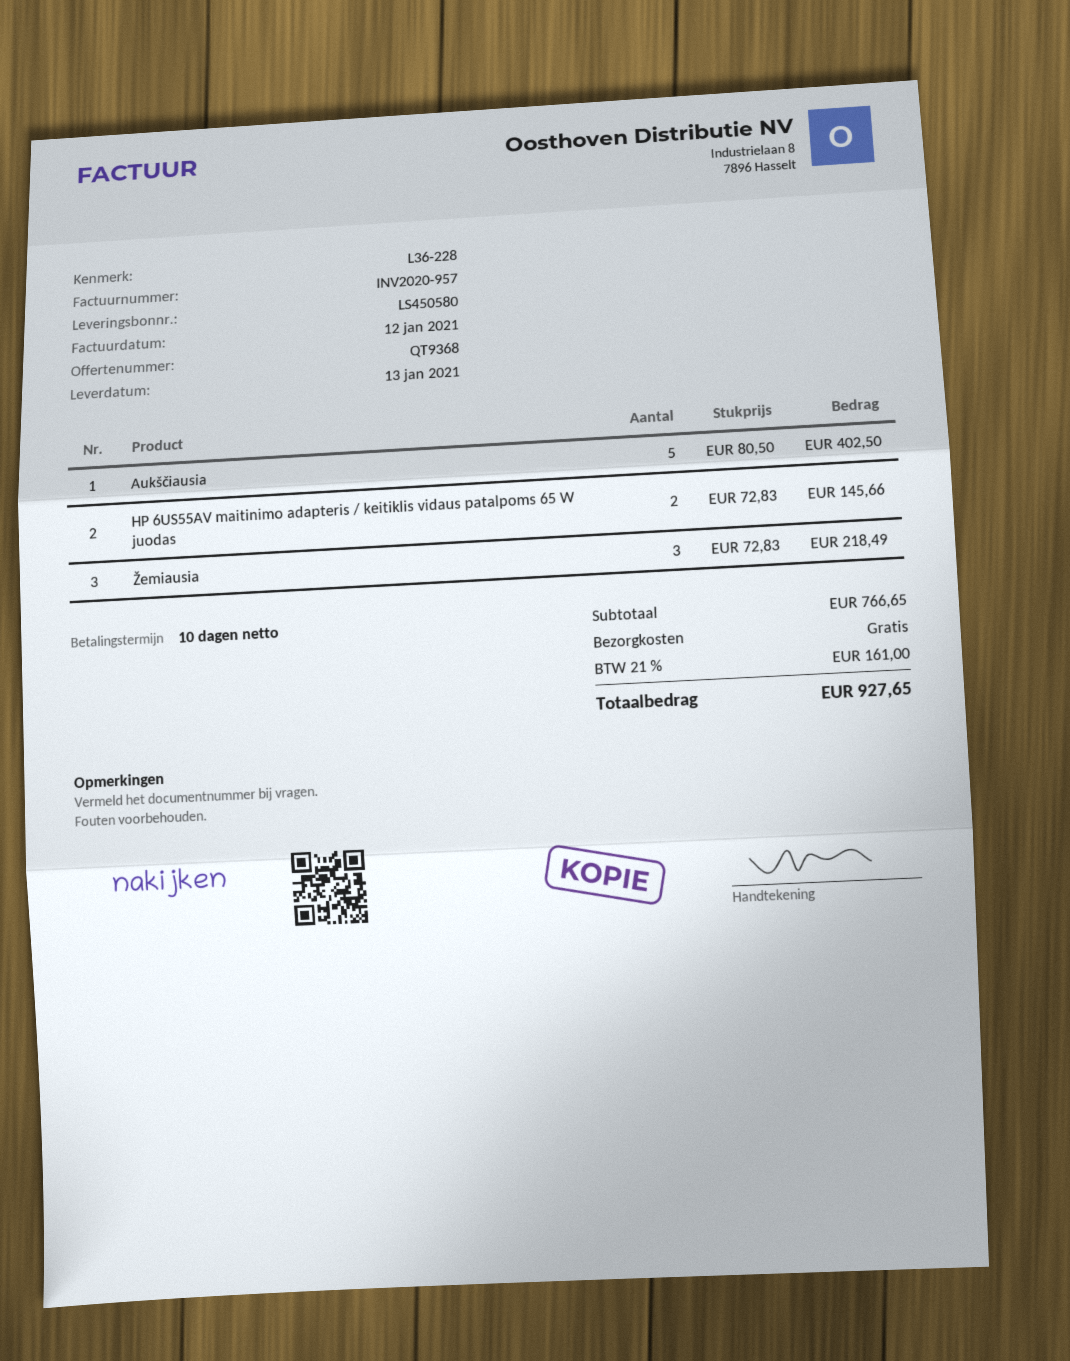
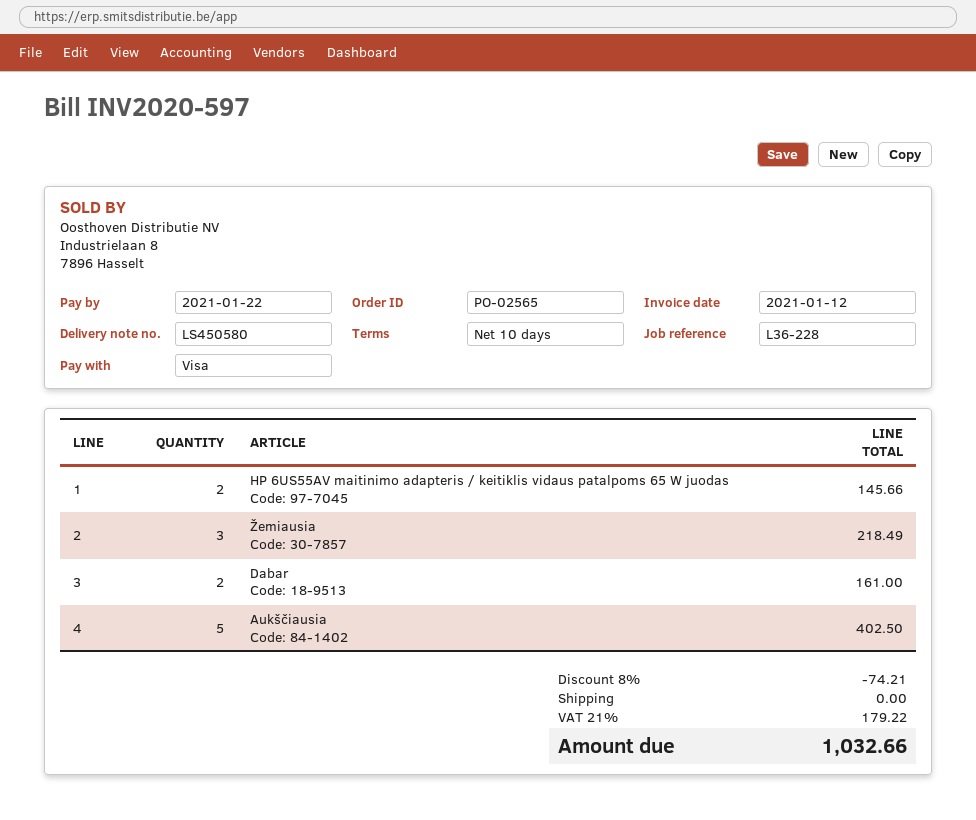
invoice number: INV2020-957 -> INV2020-597
Dabar: none -> 2 for 161.00
discount: none -> 8% = 74.21
tax: 21% = 161.00 -> 21% = 179.22
total: 927.65 -> 1032.66

